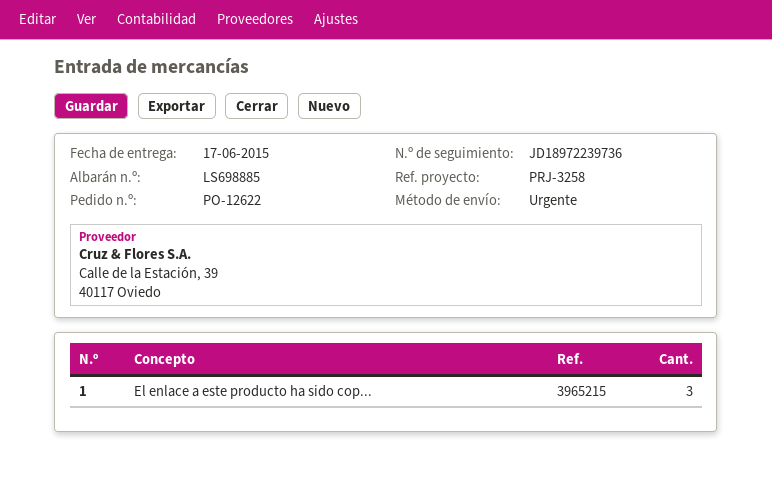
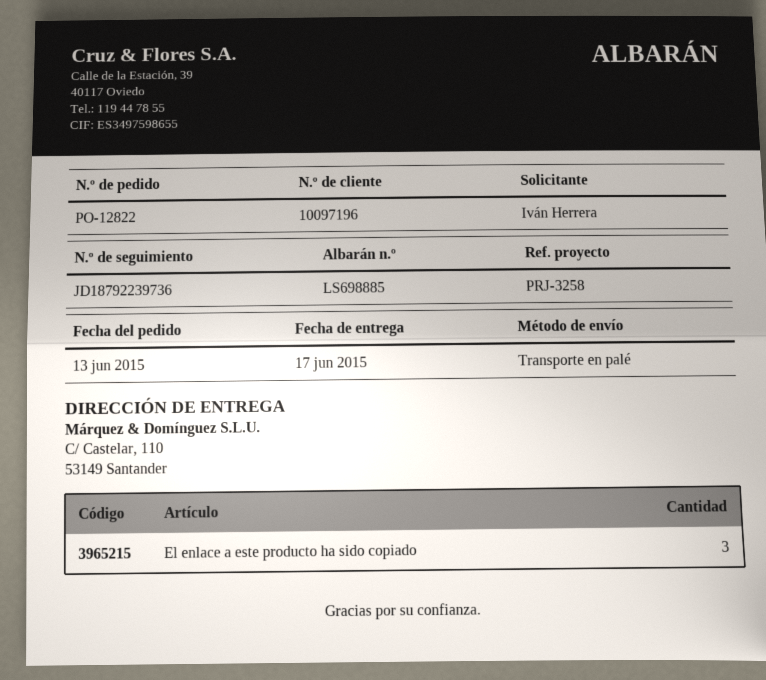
order number: PO-12622 -> PO-12822
shipping method: express -> pallet freight
tracking number: JD18972239736 -> JD18792239736

